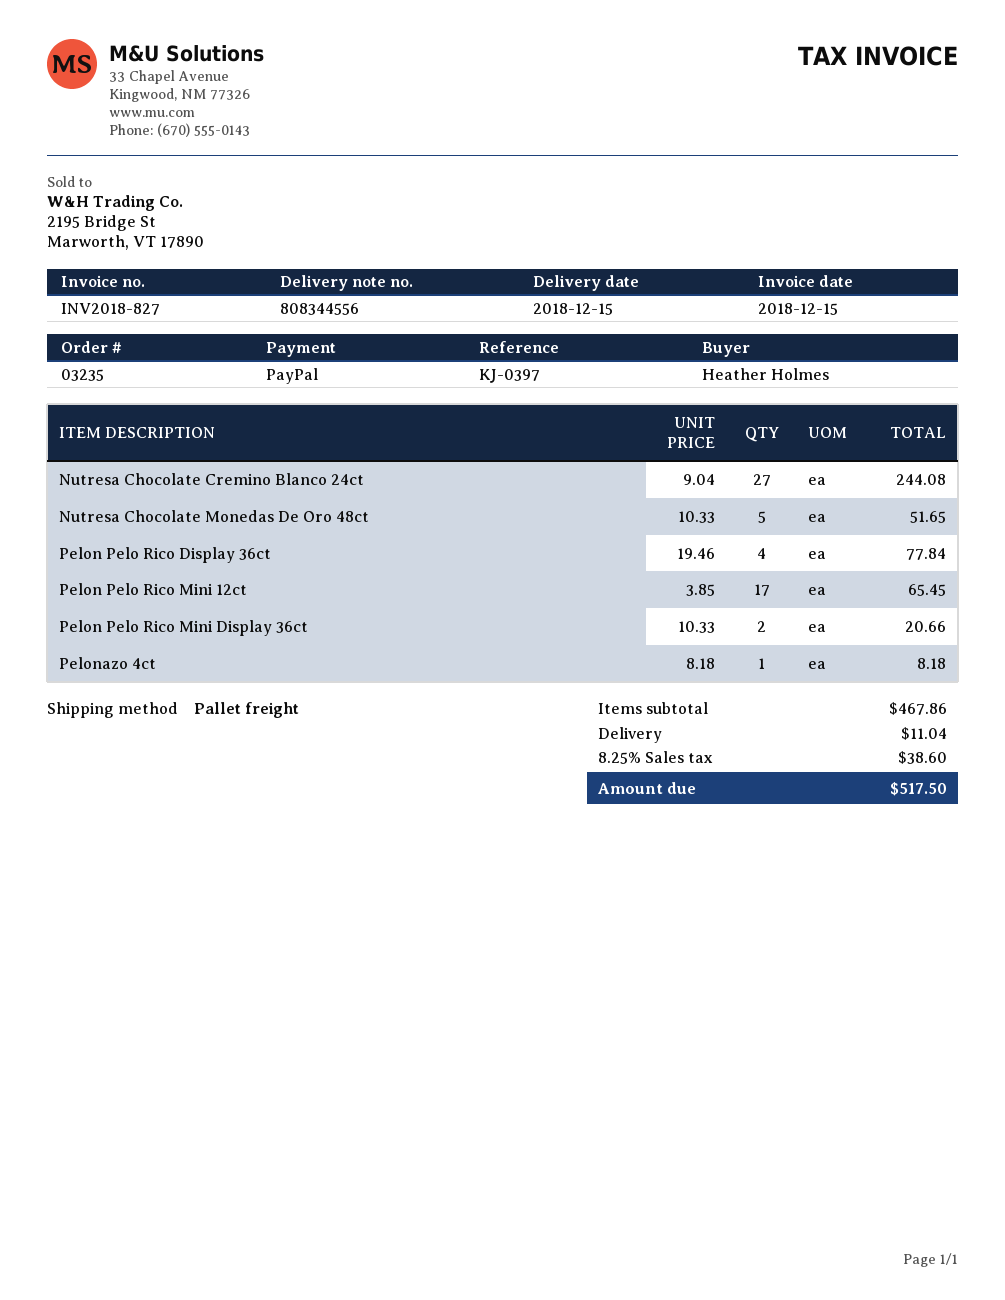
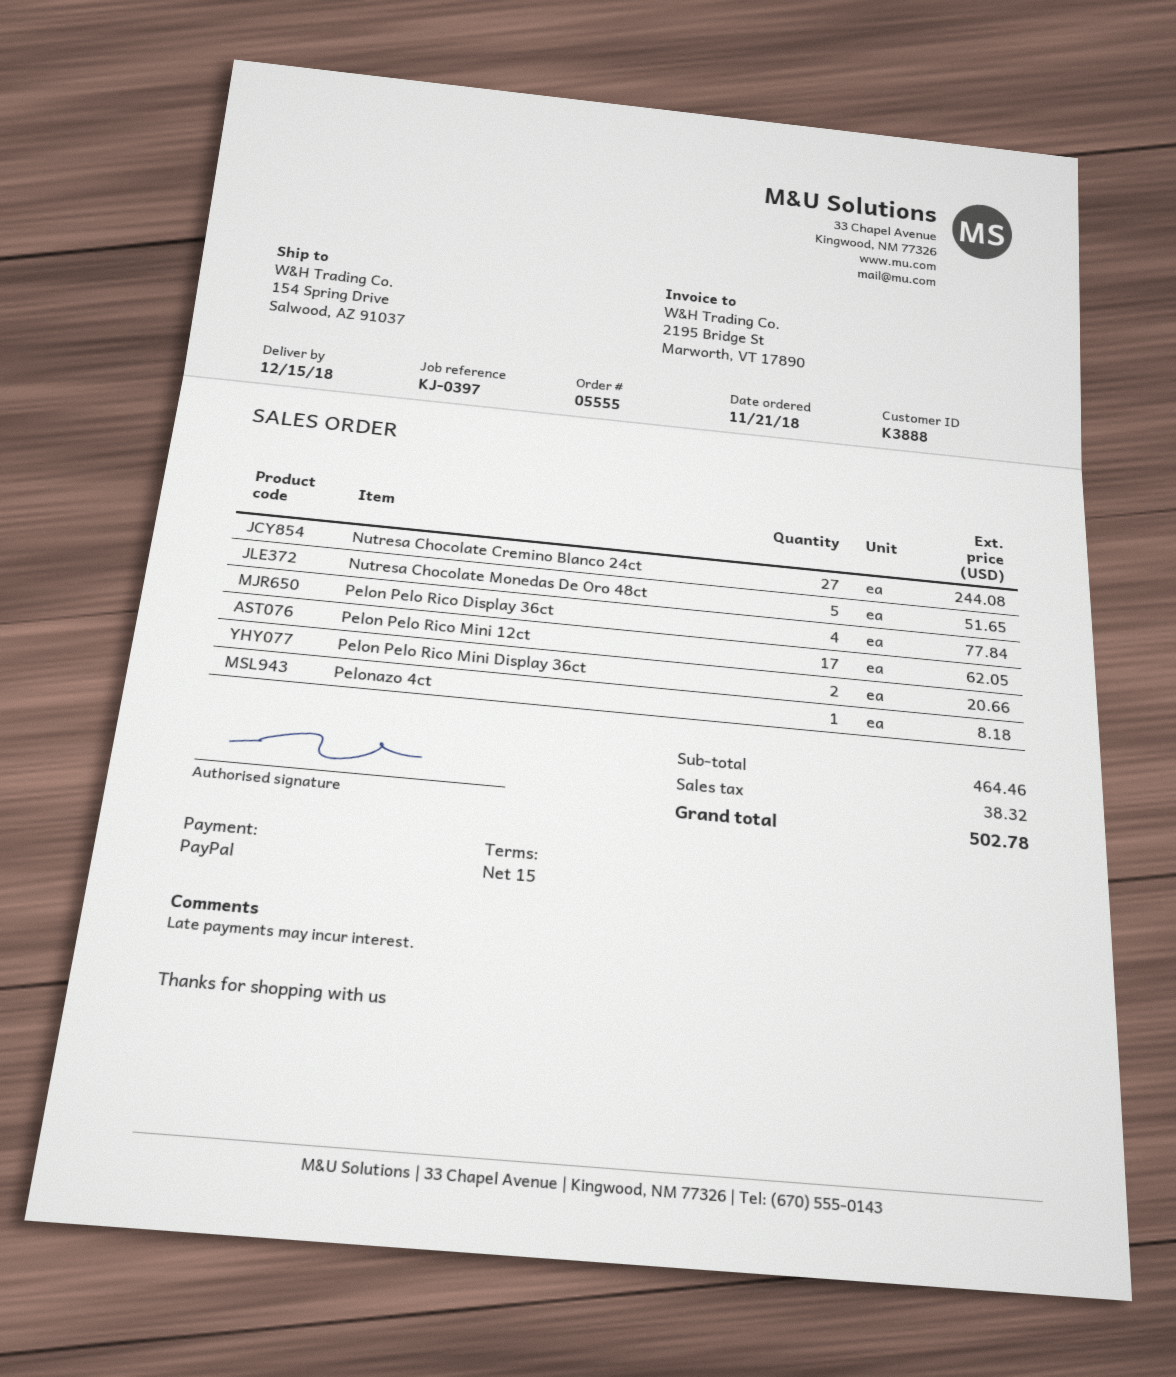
order number: 03235 -> 05555
Pelon Pelo Rico Mini 12ct: 17 for 65.45 -> 17 for 62.05
subtotal: 467.86 -> 464.46
shipping: 11.04 -> none
tax: 38.60 -> 38.32
total: 517.50 -> 502.78

